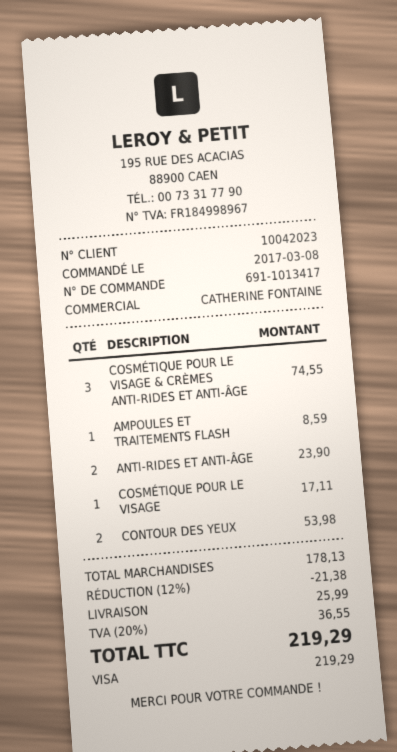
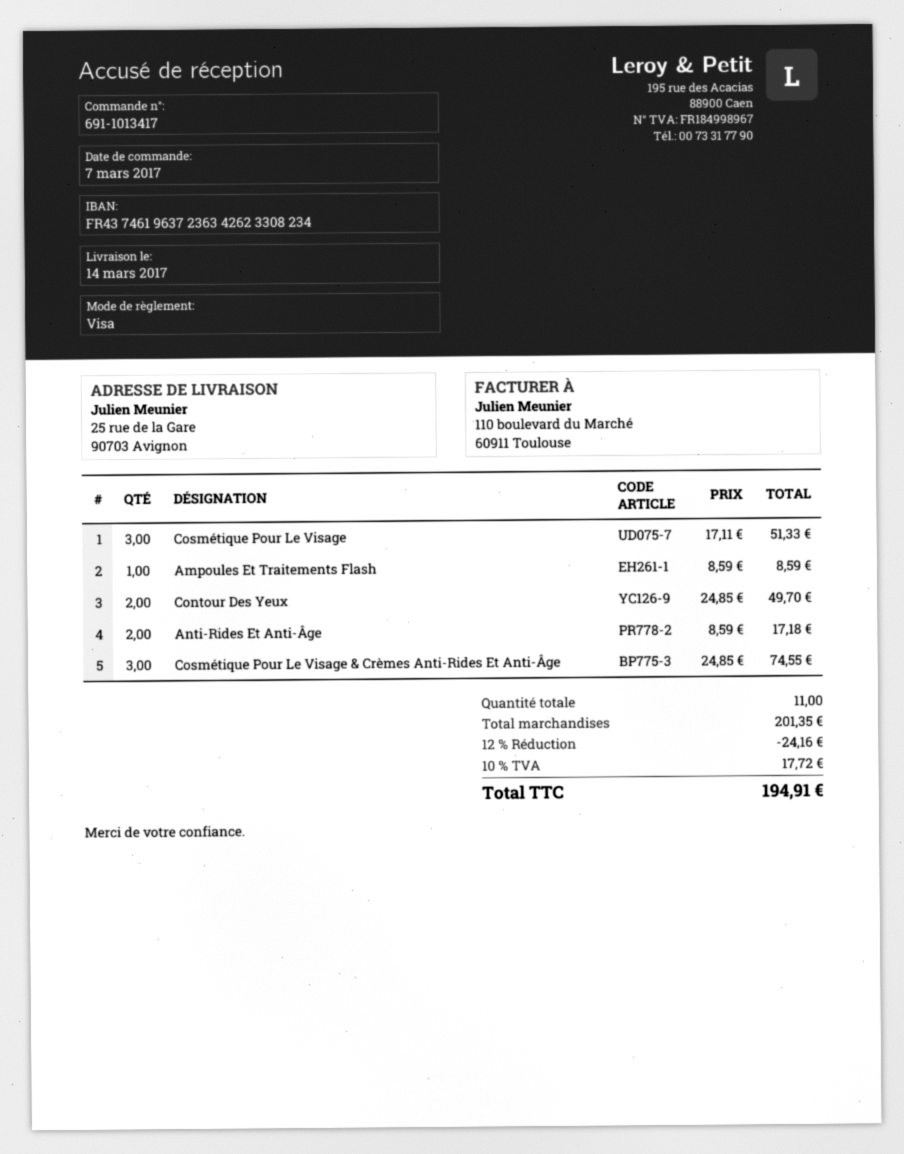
order date: 2017-03-08 -> 2017-03-07
ANTI-RIDES ET ANTI-ÂGE: 2 for 23.90 -> 2 for 17.18
COSMÉTIQUE POUR LE VISAGE: 1 for 17.11 -> 3 for 51.33
CONTOUR DES YEUX: 2 for 53.98 -> 2 for 49.70
subtotal: 178.13 -> 201.35
discount: 12% = 21.38 -> 12% = 24.16
shipping: 25.99 -> none
tax: 20% = 36.55 -> 10% = 17.72
total: 219.29 -> 194.91

